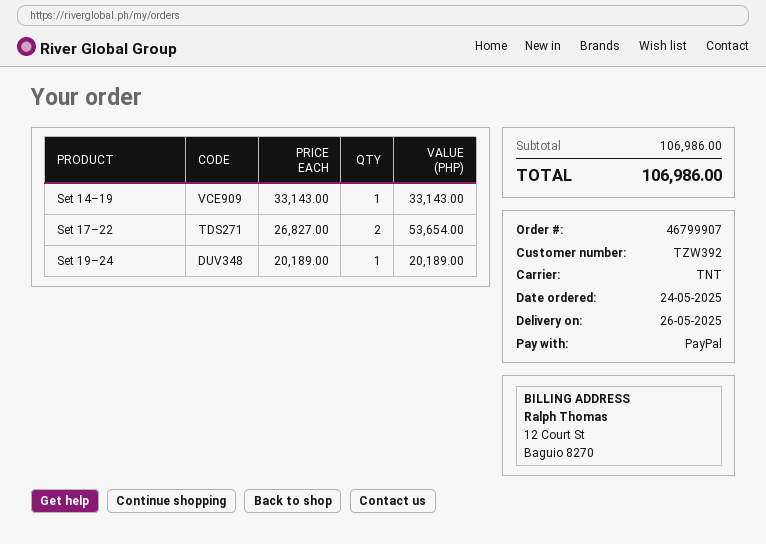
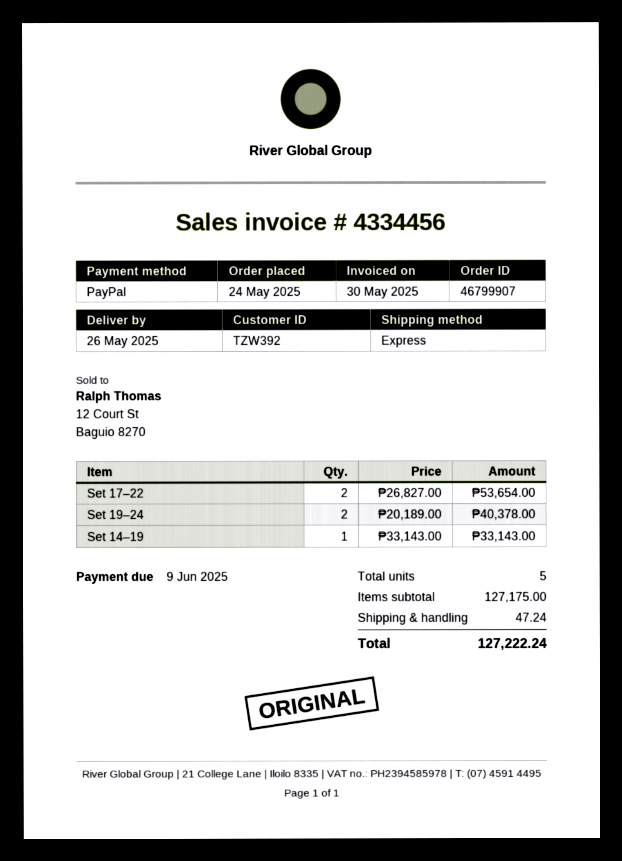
shipping method: TNT -> express
Set 19–24: 1 x 20189.00 = 20189.00 -> 2 x 20189.00 = 40378.00
subtotal: 106986.00 -> 127175.00
shipping: none -> 47.24
total: 106986.00 -> 127222.24

